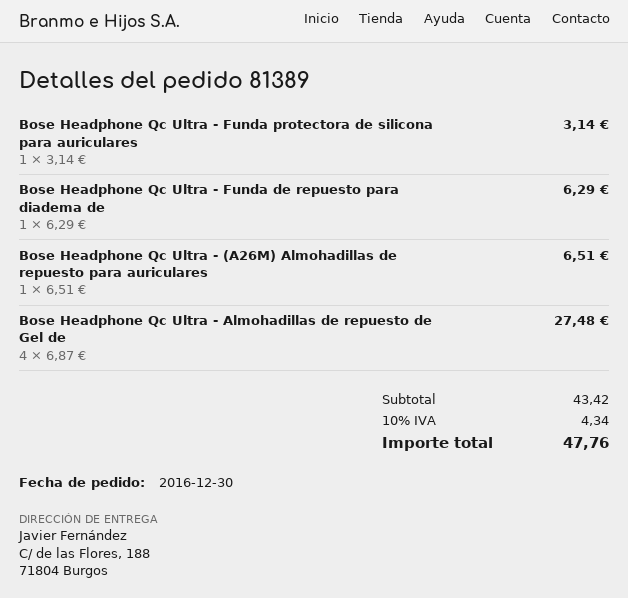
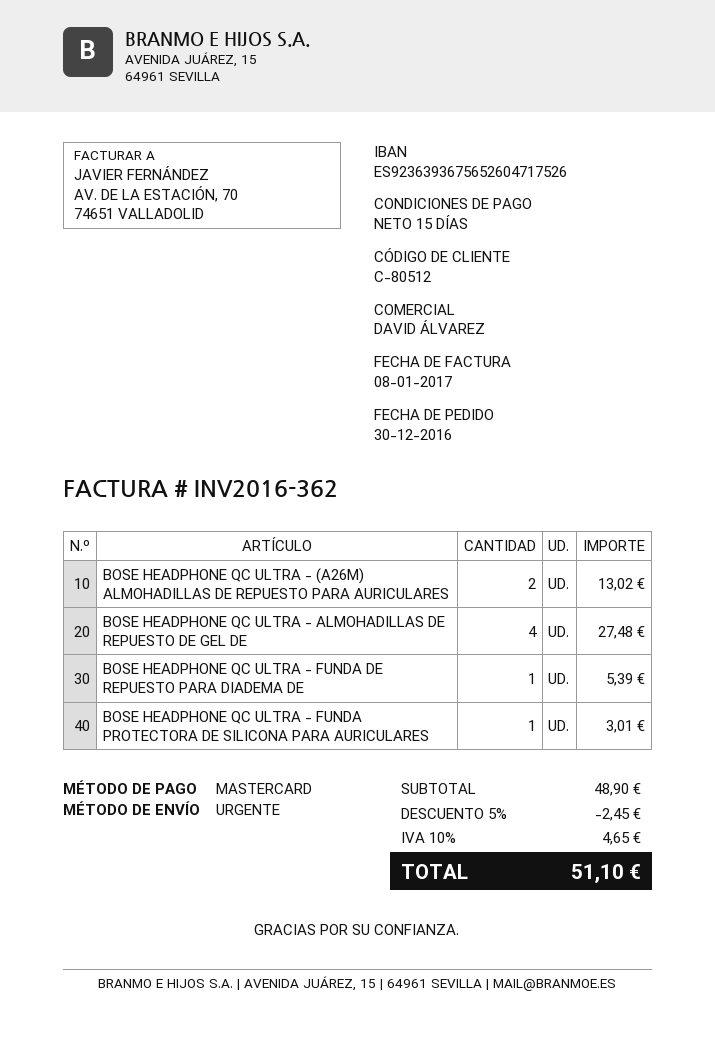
Bose Headphone Qc Ultra - Funda protectora de silicona para auriculares: 1 for 3.14 -> 1 for 3.01
Bose Headphone Qc Ultra - Funda de repuesto para diadema de: 1 for 6.29 -> 1 for 5.39
Bose Headphone Qc Ultra - (A26M) Almohadillas de repuesto para auriculares: 1 for 6.51 -> 2 for 13.02
subtotal: 43.42 -> 48.90
discount: none -> 5% = 2.45
tax: 10% = 4.34 -> 10% = 4.65
total: 47.76 -> 51.10

